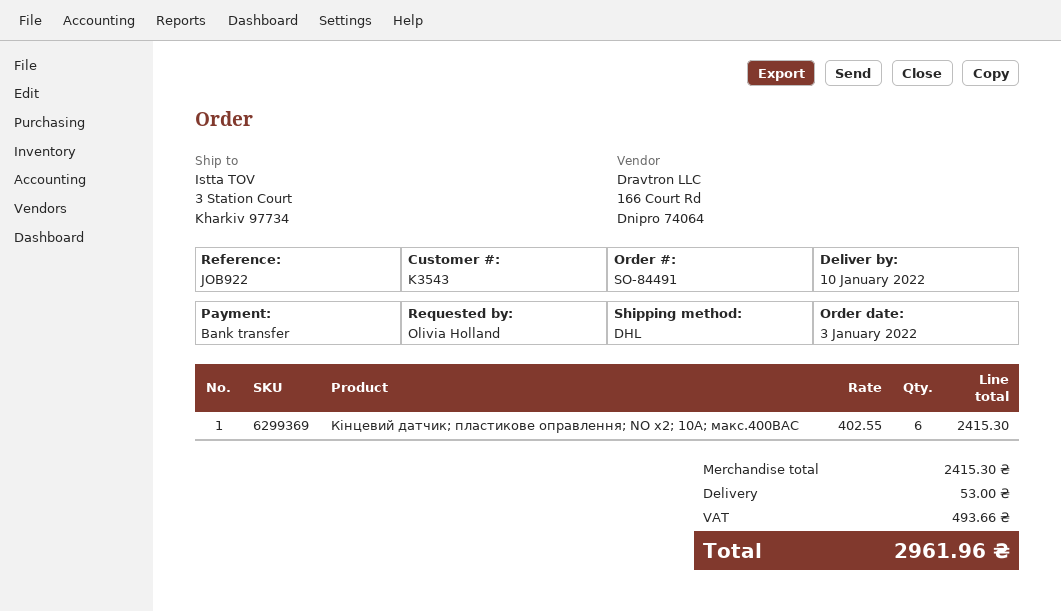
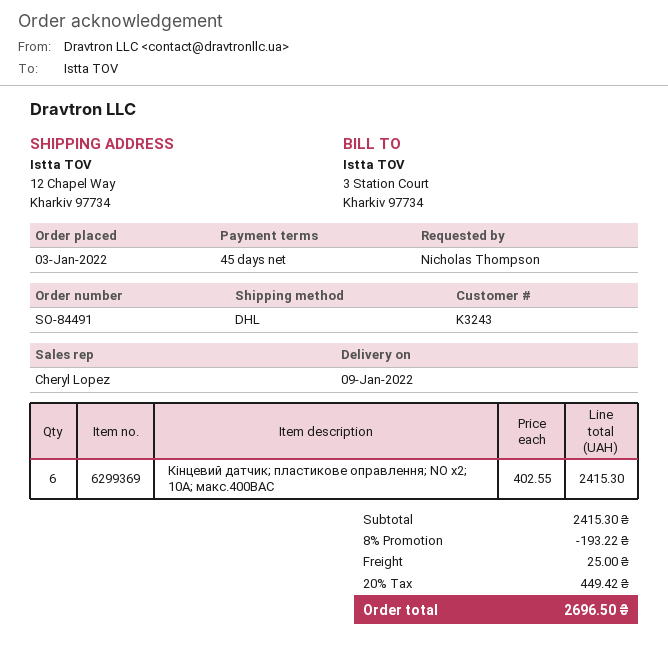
delivery date: 2022-01-10 -> 2022-01-09
customer number: K3543 -> K3243
ordered by: Olivia Holland -> Nicholas Thompson
ship to: 3 Station Court, Kharkiv 97734 -> 12 Chapel Way, Kharkiv 97734
discount: none -> 8% = 193.22
shipping: 53.00 -> 25.00
tax: 493.66 -> 449.42
total: 2961.96 -> 2696.50

